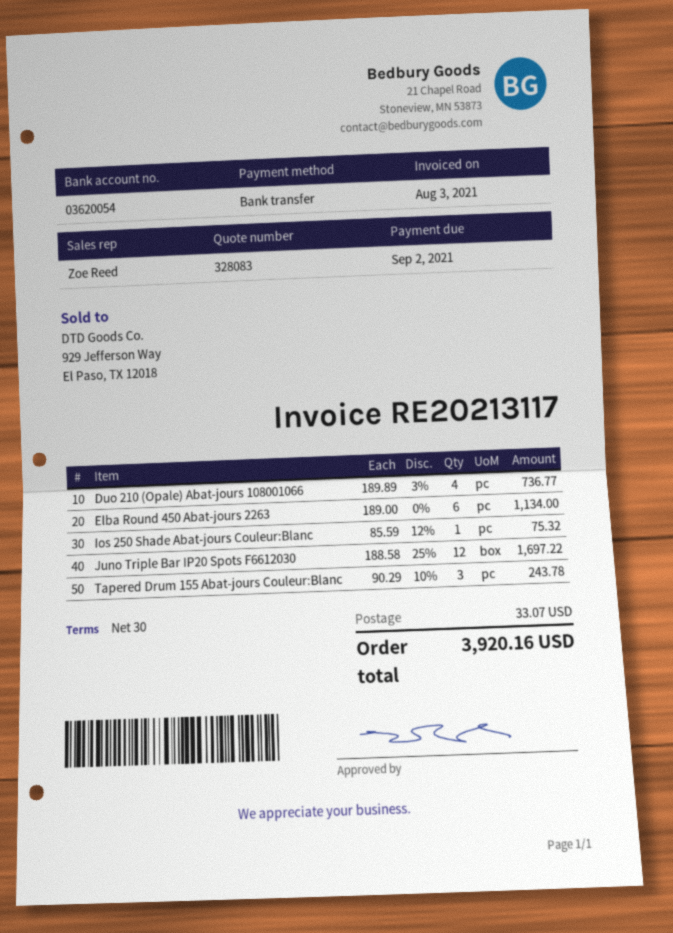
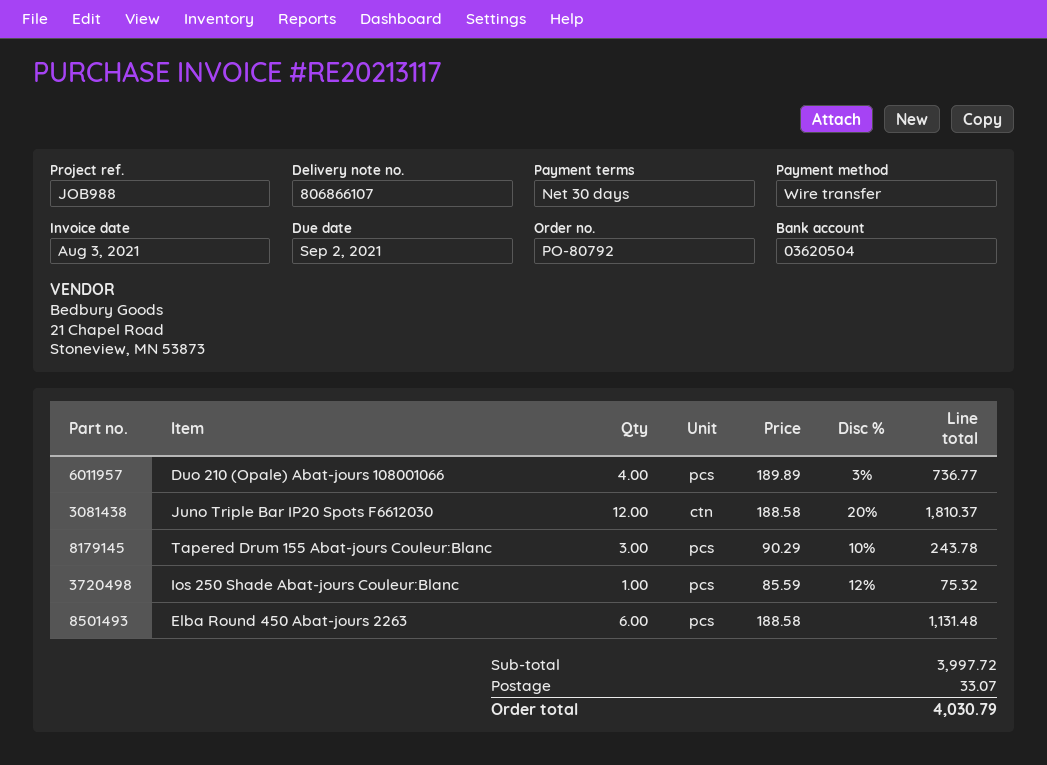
bank account: 03620054 -> 03620504
Elba Round 450 Abat-jours 2263: 6 x 189.00 = 1134.00 -> 6 x 188.58 = 1131.48
Juno Triple Bar IP20 Spots F6612030: 12 x 188.58 - 25% = 1697.22 -> 12 x 188.58 - 20% = 1810.37
total: 3920.16 -> 4030.79

